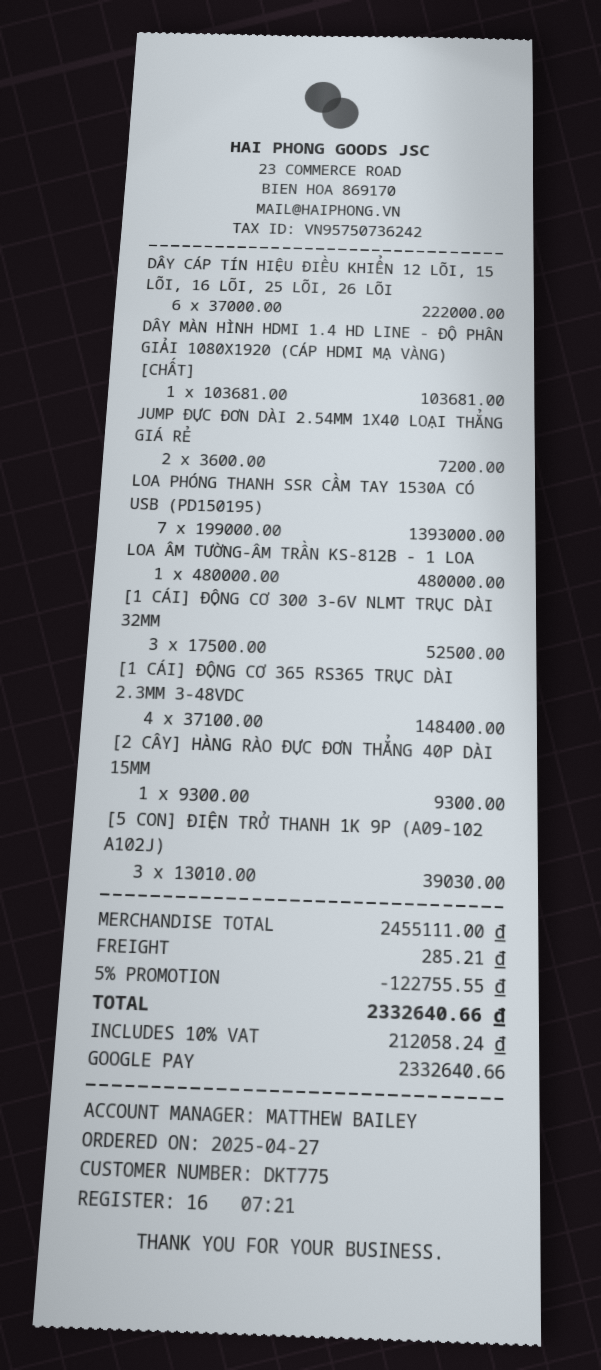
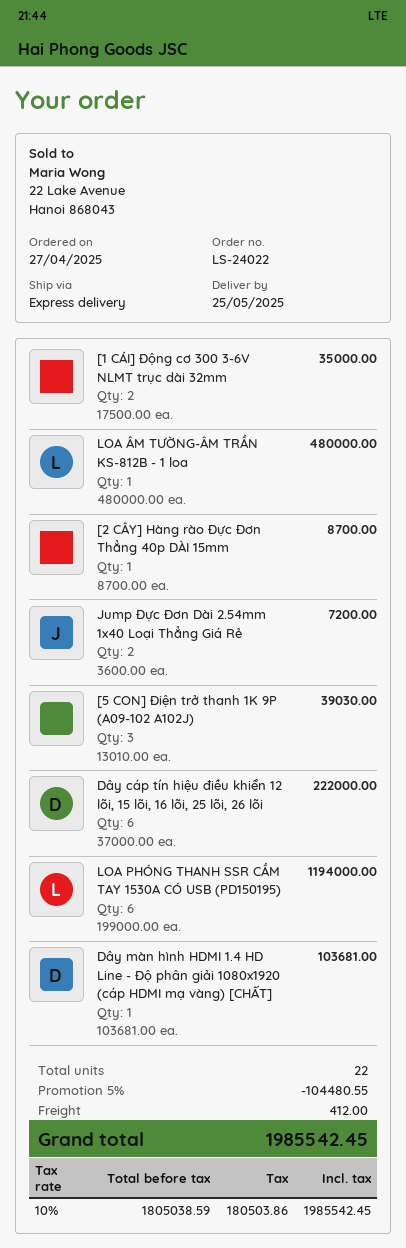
LOA PHÓNG THANH SSR CẦM TAY 1530A CÓ USB (PD150195): 7 x 199000.00 = 1393000.00 -> 6 x 199000.00 = 1194000.00
[1 CÁI] ĐỘNG CƠ 300 3-6V NLMT TRỤC DÀI 32MM: 3 x 17500.00 = 52500.00 -> 2 x 17500.00 = 35000.00
[1 CÁI] ĐỘNG CƠ 365 RS365 TRỤC DÀI 2.3MM 3-48VDC: 4 x 37100.00 = 148400.00 -> none
[2 CÂY] HÀNG RÀO ĐỰC ĐƠN THẲNG 40P DÀI 15MM: 1 x 9300.00 = 9300.00 -> 1 x 8700.00 = 8700.00
discount: 5% = 122755.55 -> 5% = 104480.55
shipping: 285.21 -> 412.00
tax: 10% = 212058.24 -> 10% = 180503.86
total: 2332640.66 -> 1985542.45

